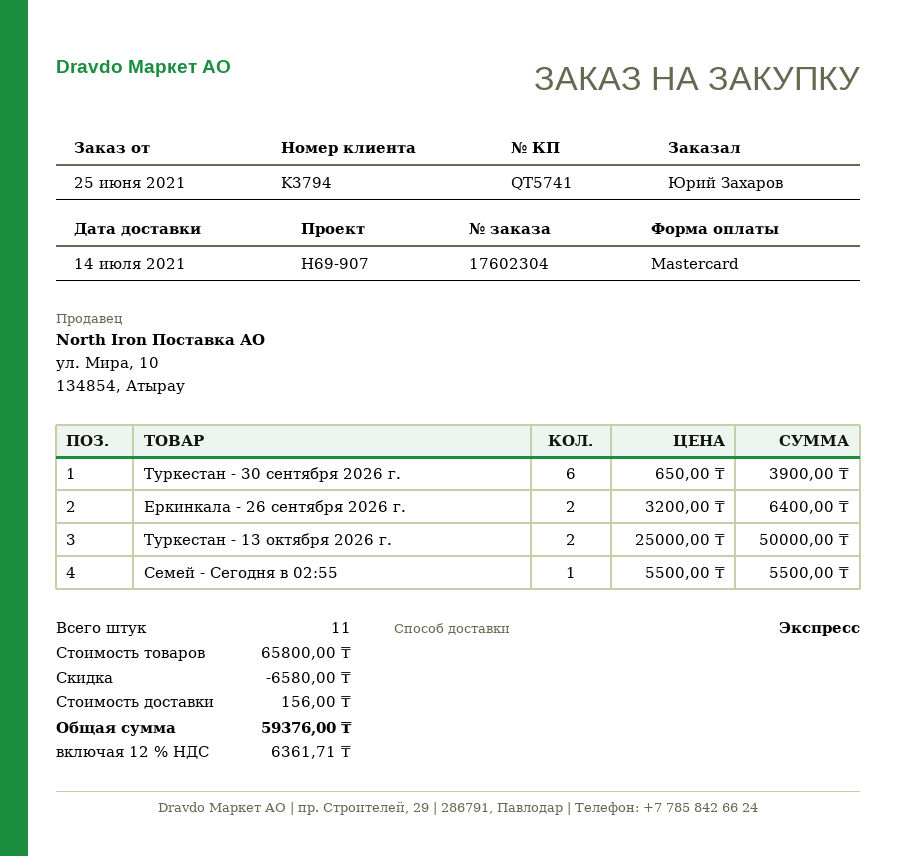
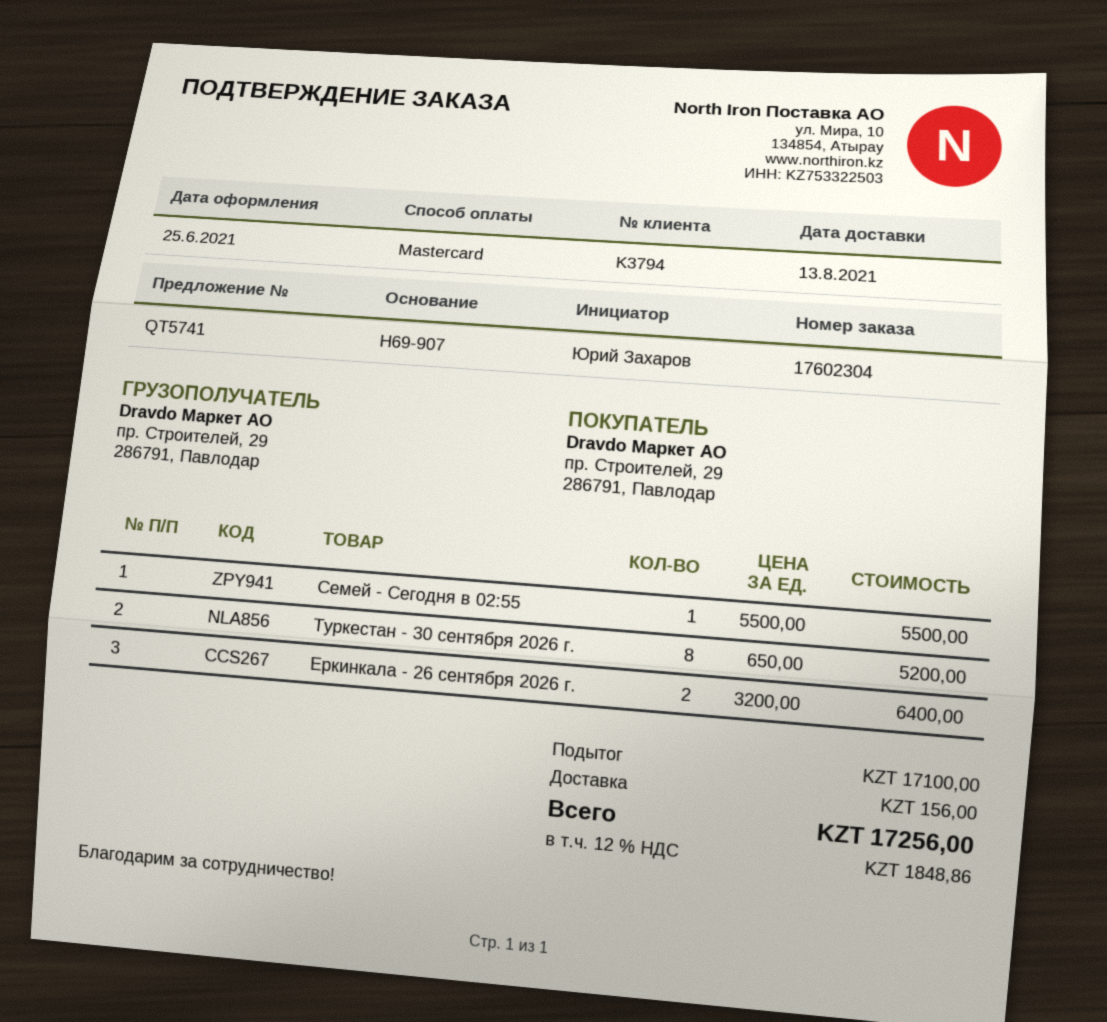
delivery date: 2021-07-14 -> 2021-08-13
Туркестан - 30 сентября 2026 г.: 6 x 650.00 = 3900.00 -> 8 x 650.00 = 5200.00
Туркестан - 13 октября 2026 г.: 2 x 25000.00 = 50000.00 -> none
subtotal: 65800.00 -> 17100.00
discount: 6580.00 -> none
tax: 12% = 6361.71 -> 12% = 1848.86
total: 59376.00 -> 17256.00

